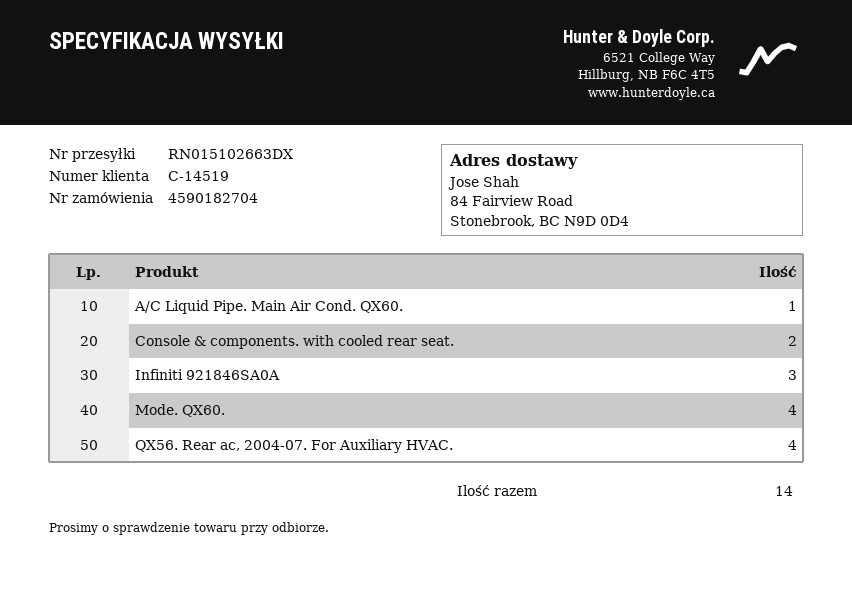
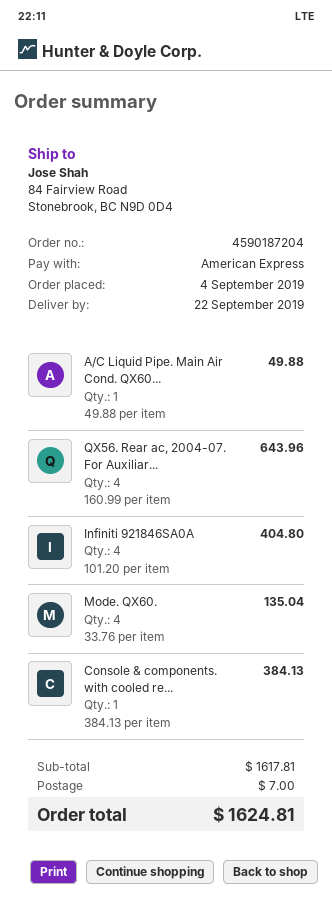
order number: 4590182704 -> 4590187204
Console & components. with cooled rear seat.: 2 -> 1
Infiniti 921846SA0A: 3 -> 4

